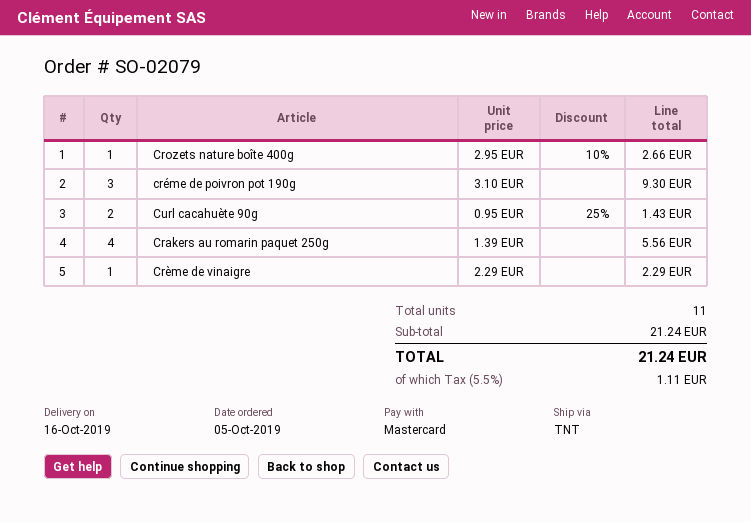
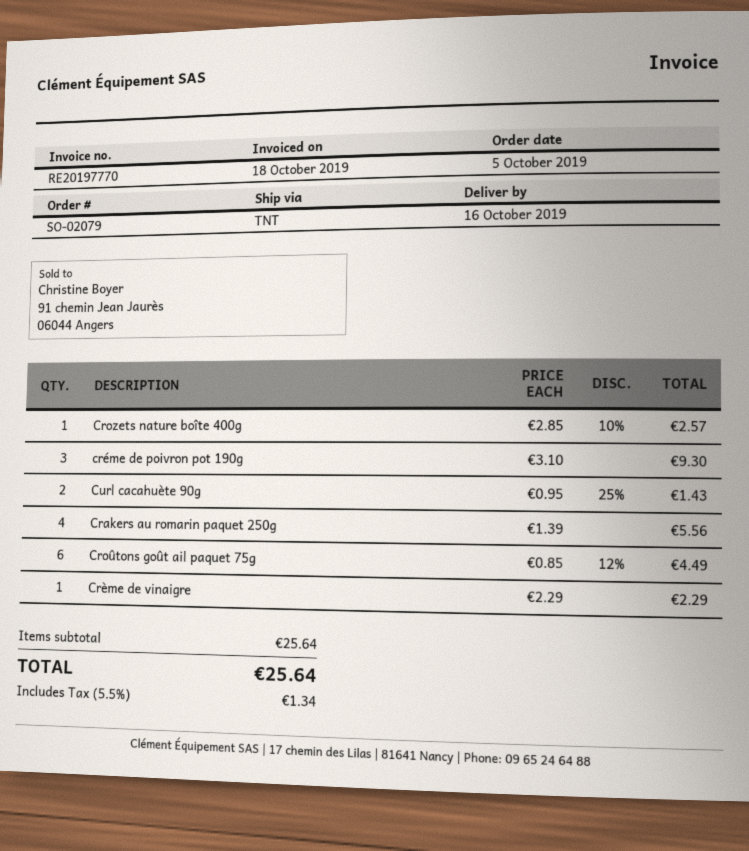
Crozets nature boîte 400g: 1 x 2.95 - 10% = 2.66 -> 1 x 2.85 - 10% = 2.57
Croûtons goût ail paquet 75g: none -> 6 x 0.85 - 12% = 4.49
subtotal: 21.24 -> 25.64
tax: 5.5% = 1.11 -> 5.5% = 1.34
total: 21.24 -> 25.64

